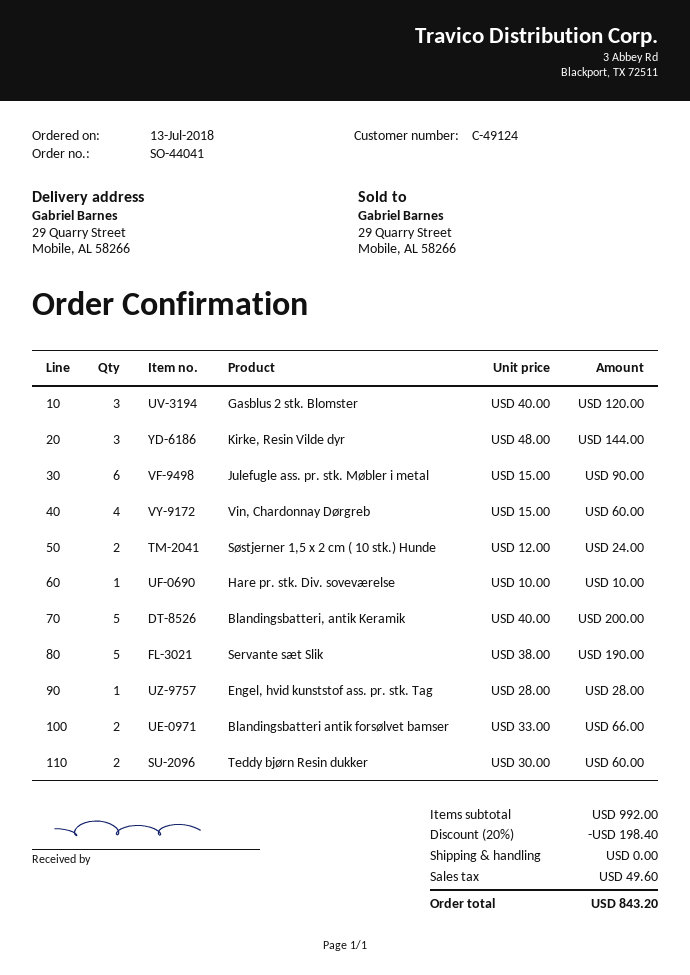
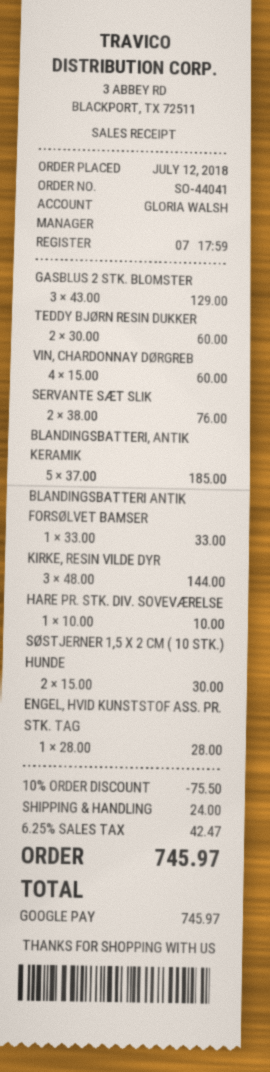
order date: 2018-07-13 -> 2018-07-12
Gasblus 2 stk. Blomster: 3 x 40.00 = 120.00 -> 3 x 43.00 = 129.00
Julefugle ass. pr. stk. Møbler i metal: 6 x 15.00 = 90.00 -> none
Søstjerner 1,5 x 2 cm ( 10 stk.) Hunde: 2 x 12.00 = 24.00 -> 2 x 15.00 = 30.00
Blandingsbatteri, antik Keramik: 5 x 40.00 = 200.00 -> 5 x 37.00 = 185.00
Servante sæt Slik: 5 x 38.00 = 190.00 -> 2 x 38.00 = 76.00
Blandingsbatteri antik forsølvet bamser: 2 x 33.00 = 66.00 -> 1 x 33.00 = 33.00
discount: 20% = 198.40 -> 10% = 75.50
shipping: 0.00 -> 24.00
tax: 49.60 -> 42.47
total: 843.20 -> 745.97

